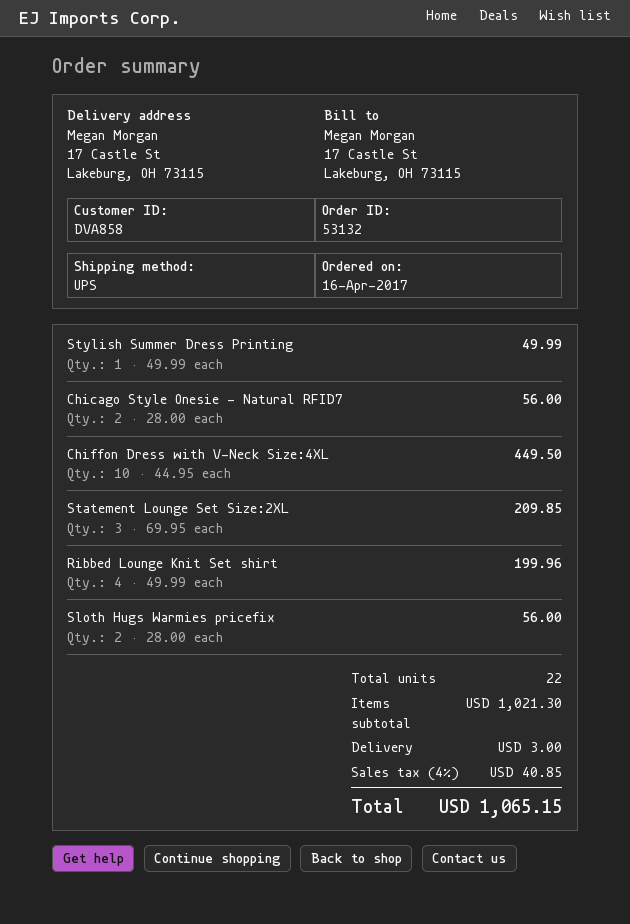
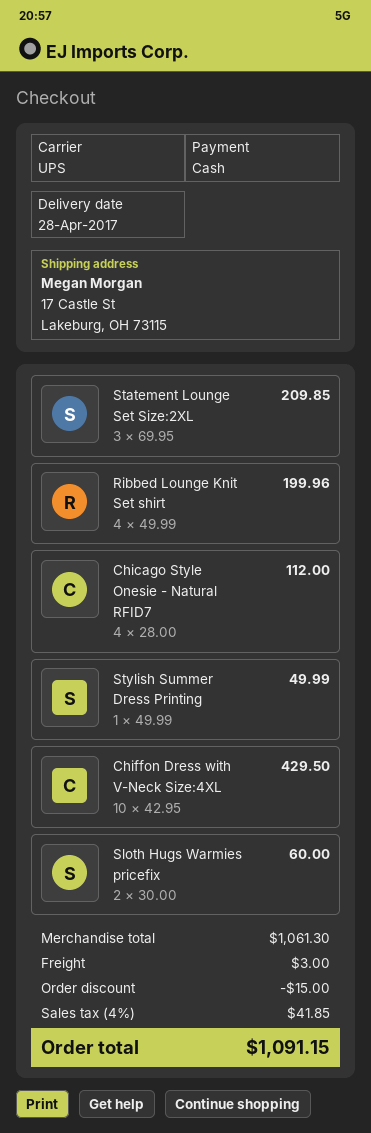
Chicago Style Onesie - Natural RFID7: 2 x 28.00 = 56.00 -> 4 x 28.00 = 112.00
Chiffon Dress with V-Neck Size:4XL: 10 x 44.95 = 449.50 -> 10 x 42.95 = 429.50
Sloth Hugs Warmies pricefix: 2 x 28.00 = 56.00 -> 2 x 30.00 = 60.00
subtotal: 1021.30 -> 1061.30
discount: none -> 15.00
tax: 4% = 40.85 -> 4% = 41.85
total: 1065.15 -> 1091.15

